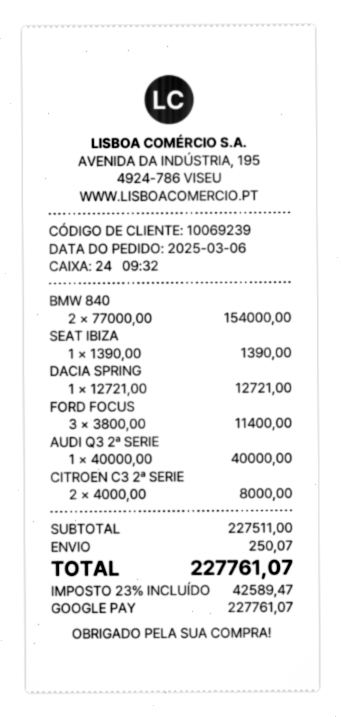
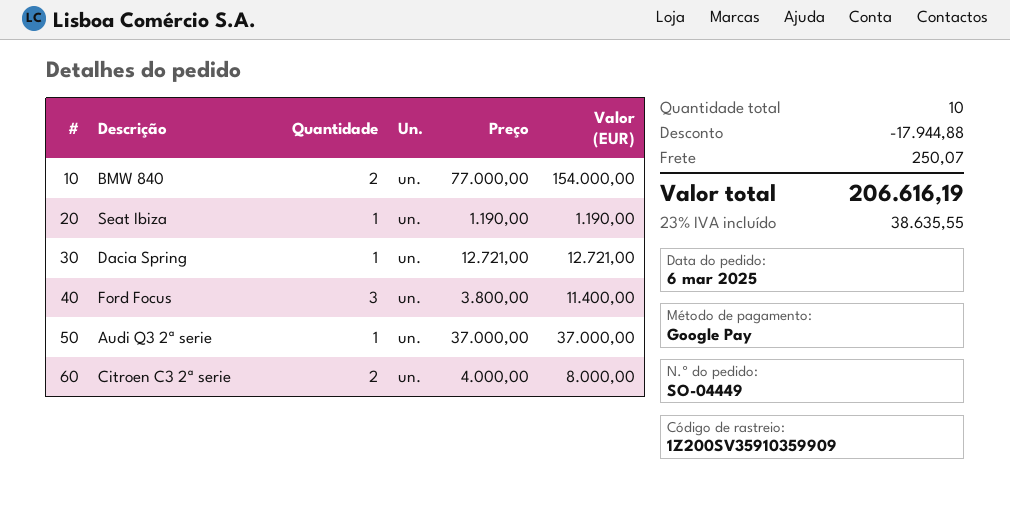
SEAT IBIZA: 1 x 1390.00 = 1390.00 -> 1 x 1190.00 = 1190.00
AUDI Q3 2ª SERIE: 1 x 40000.00 = 40000.00 -> 1 x 37000.00 = 37000.00
discount: none -> 17944.88
tax: 23% = 42589.47 -> 23% = 38635.55
total: 227761.07 -> 206616.19

